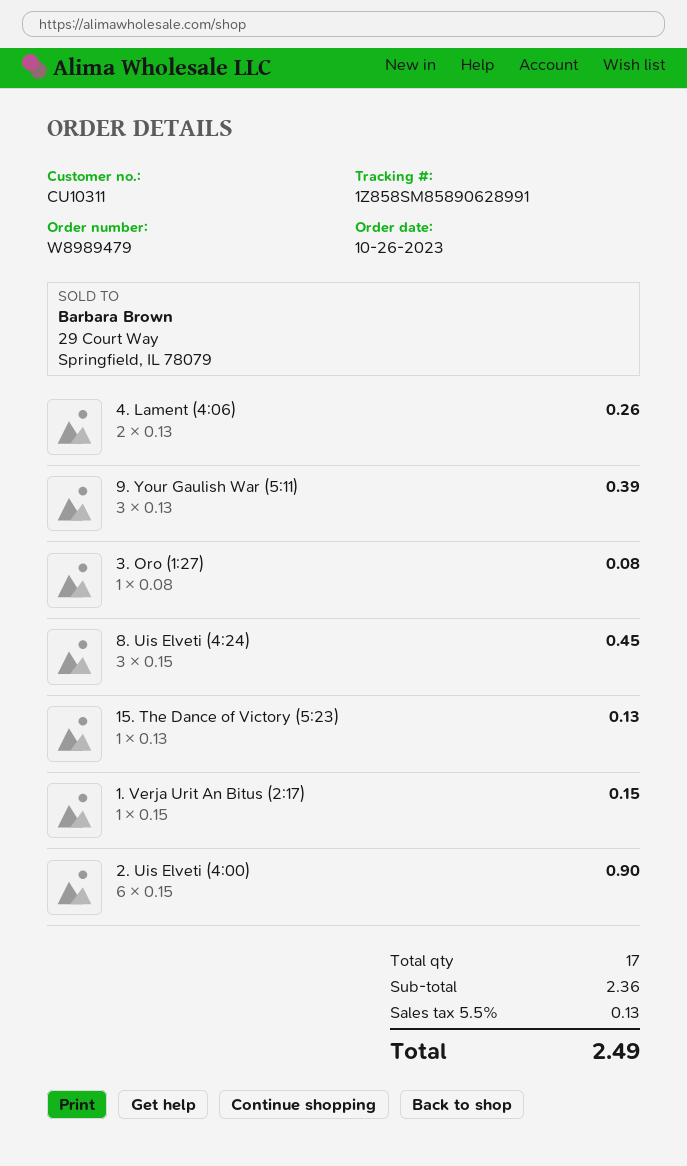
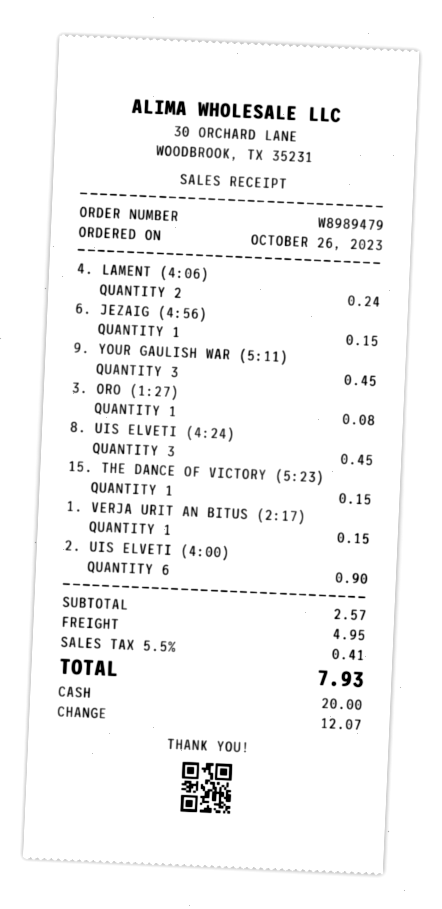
4. Lament (4:06): 2 for 0.26 -> 2 for 0.24
9. Your Gaulish War (5:11): 3 for 0.39 -> 3 for 0.45
15. The Dance of Victory (5:23): 1 for 0.13 -> 1 for 0.15
6. JEZAIG (4:56): none -> 1 for 0.15
subtotal: 2.36 -> 2.57
shipping: none -> 4.95
tax: 5.5% = 0.13 -> 5.5% = 0.41
total: 2.49 -> 7.93

